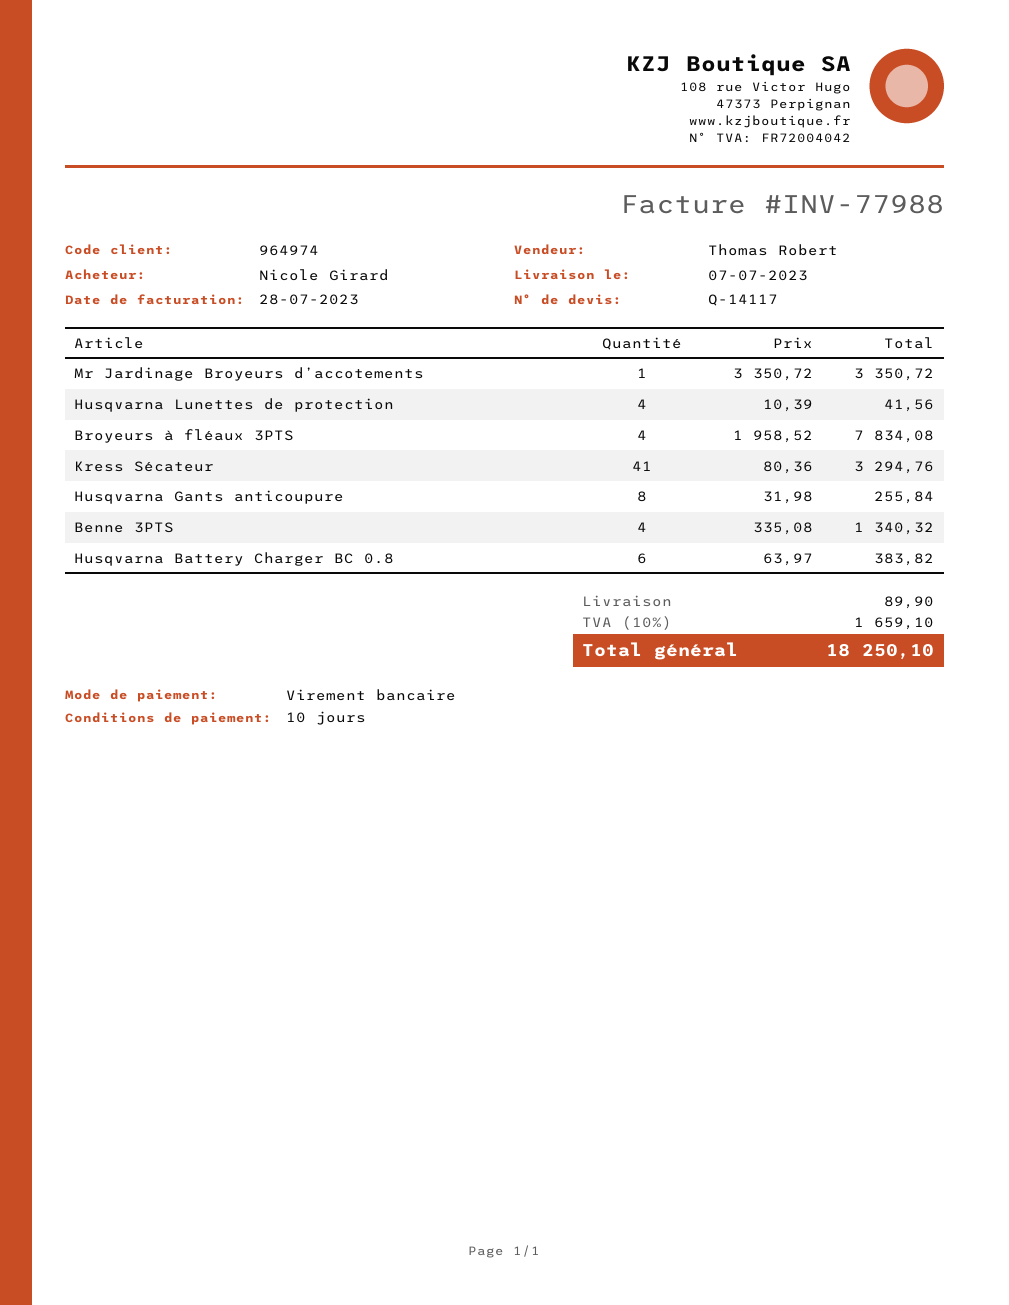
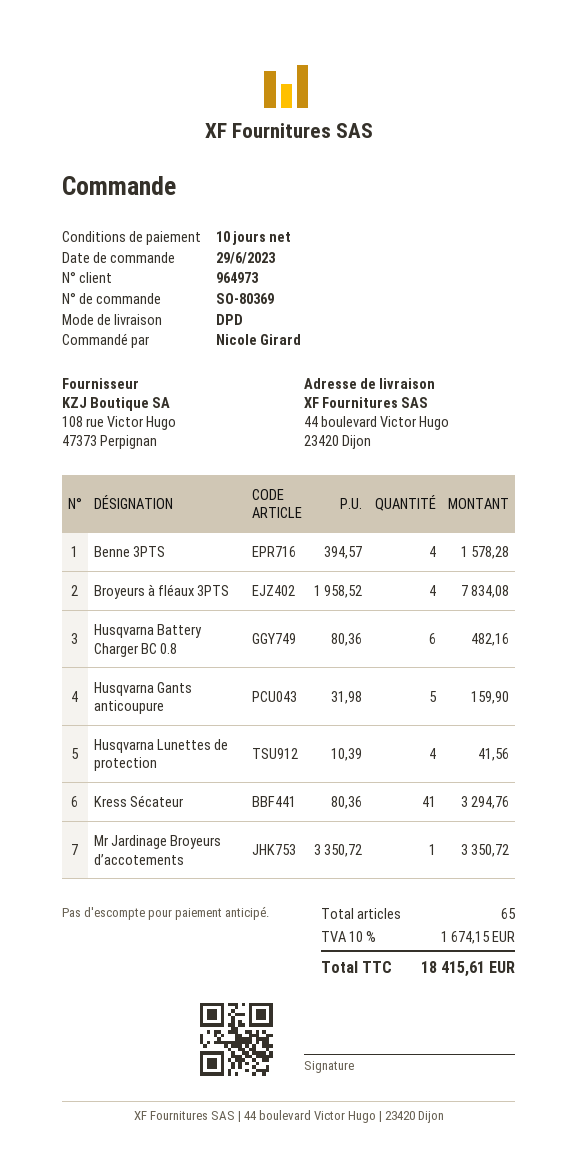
customer number: 964974 -> 964973
Husqvarna Gants anticoupure: 8 x 31.98 = 255.84 -> 5 x 31.98 = 159.90
Benne 3PTS: 4 x 335.08 = 1340.32 -> 4 x 394.57 = 1578.28
Husqvarna Battery Charger BC 0.8: 6 x 63.97 = 383.82 -> 6 x 80.36 = 482.16
shipping: 89.90 -> none
tax: 10% = 1659.10 -> 10% = 1674.15
total: 18250.10 -> 18415.61

